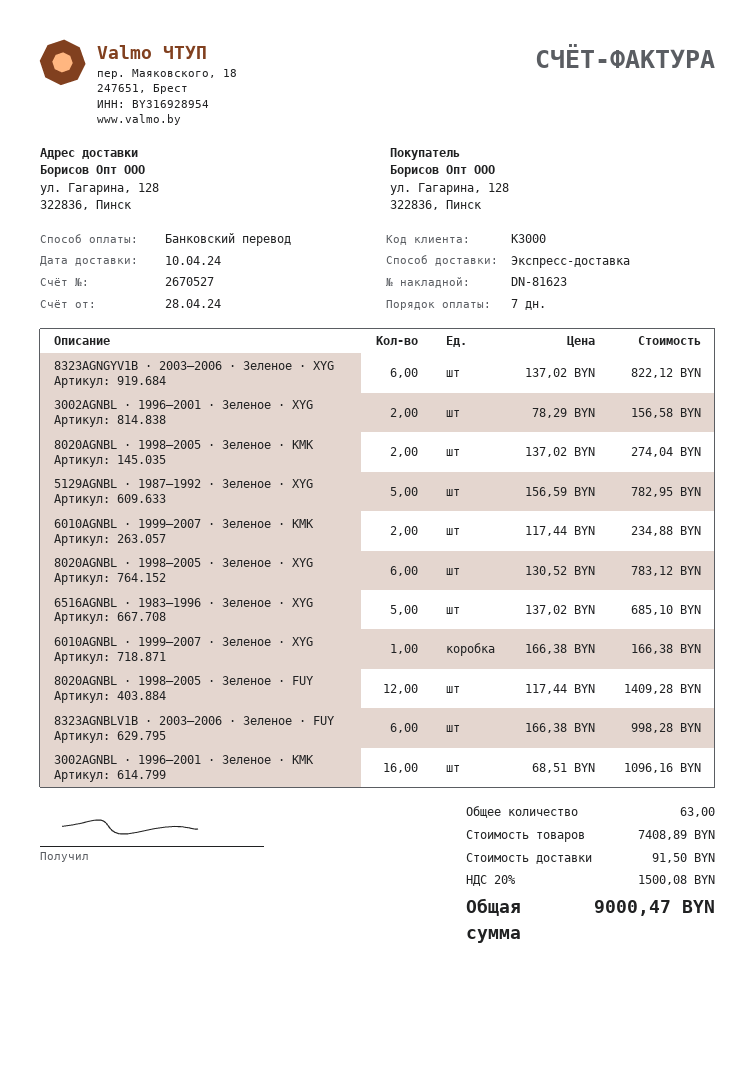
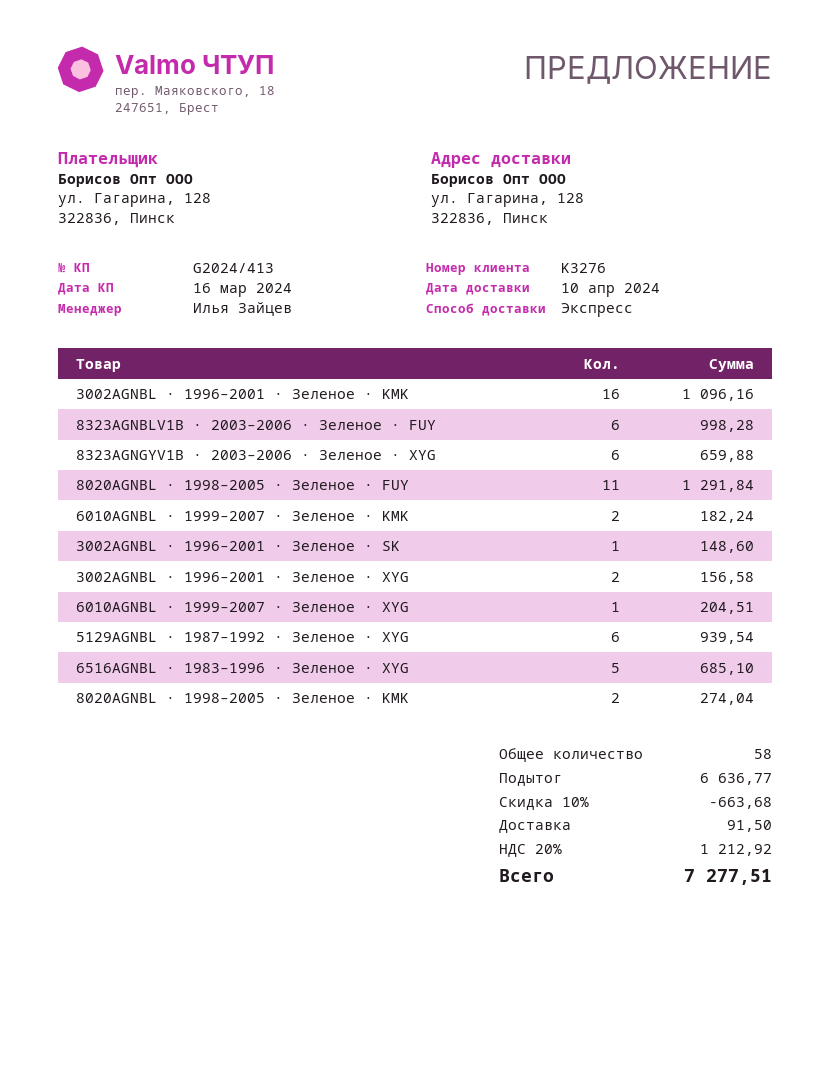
customer number: K3000 -> K3276
8323AGNGYV1B · 2003–2006 · Зеленое · XYG: 6 for 822.12 -> 6 for 659.88
5129AGNBL · 1987–1992 · Зеленое · XYG: 5 for 782.95 -> 6 for 939.54
6010AGNBL · 1999–2007 · Зеленое · KMK: 2 for 234.88 -> 2 for 182.24
8020AGNBL · 1998–2005 · Зеленое · XYG: 6 for 783.12 -> none
6010AGNBL · 1999–2007 · Зеленое · XYG: 1 for 166.38 -> 1 for 204.51
8020AGNBL · 1998–2005 · Зеленое · FUY: 12 for 1409.28 -> 11 for 1291.84
3002AGNBL · 1996–2001 · Зеленое · SK: none -> 1 for 148.60
total quantity: 63 -> 58
subtotal: 7408.89 -> 6636.77
discount: none -> 10% = 663.68
tax: 20% = 1500.08 -> 20% = 1212.92
total: 9000.47 -> 7277.51

